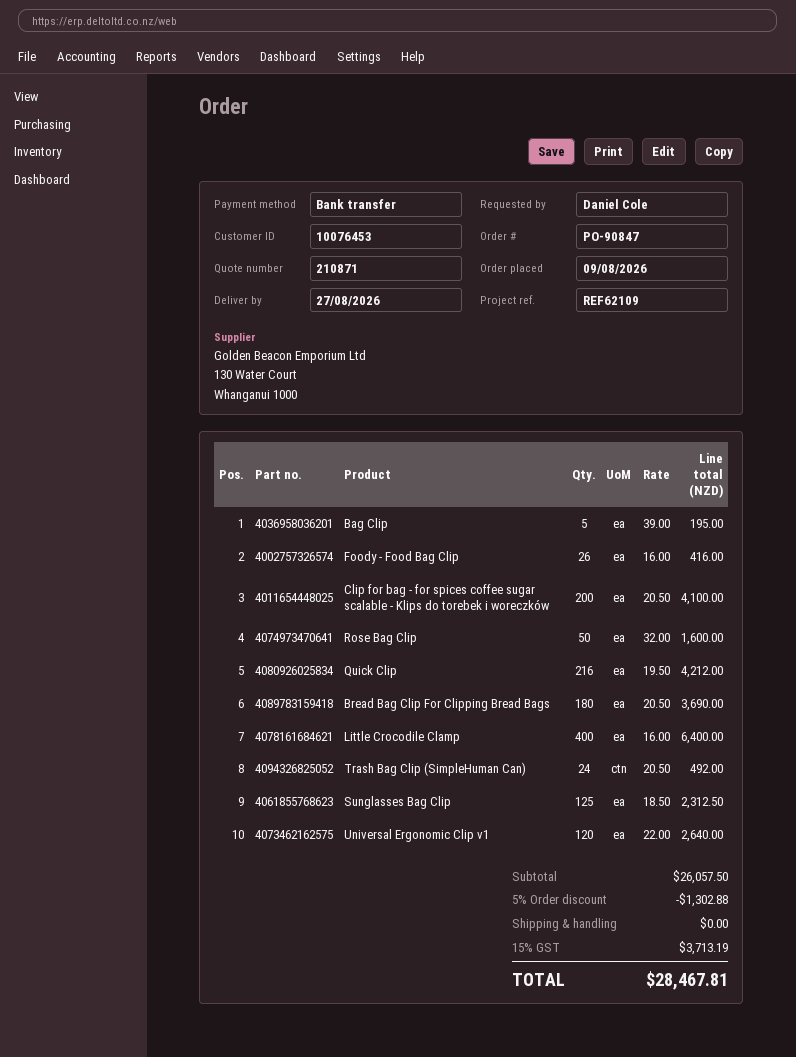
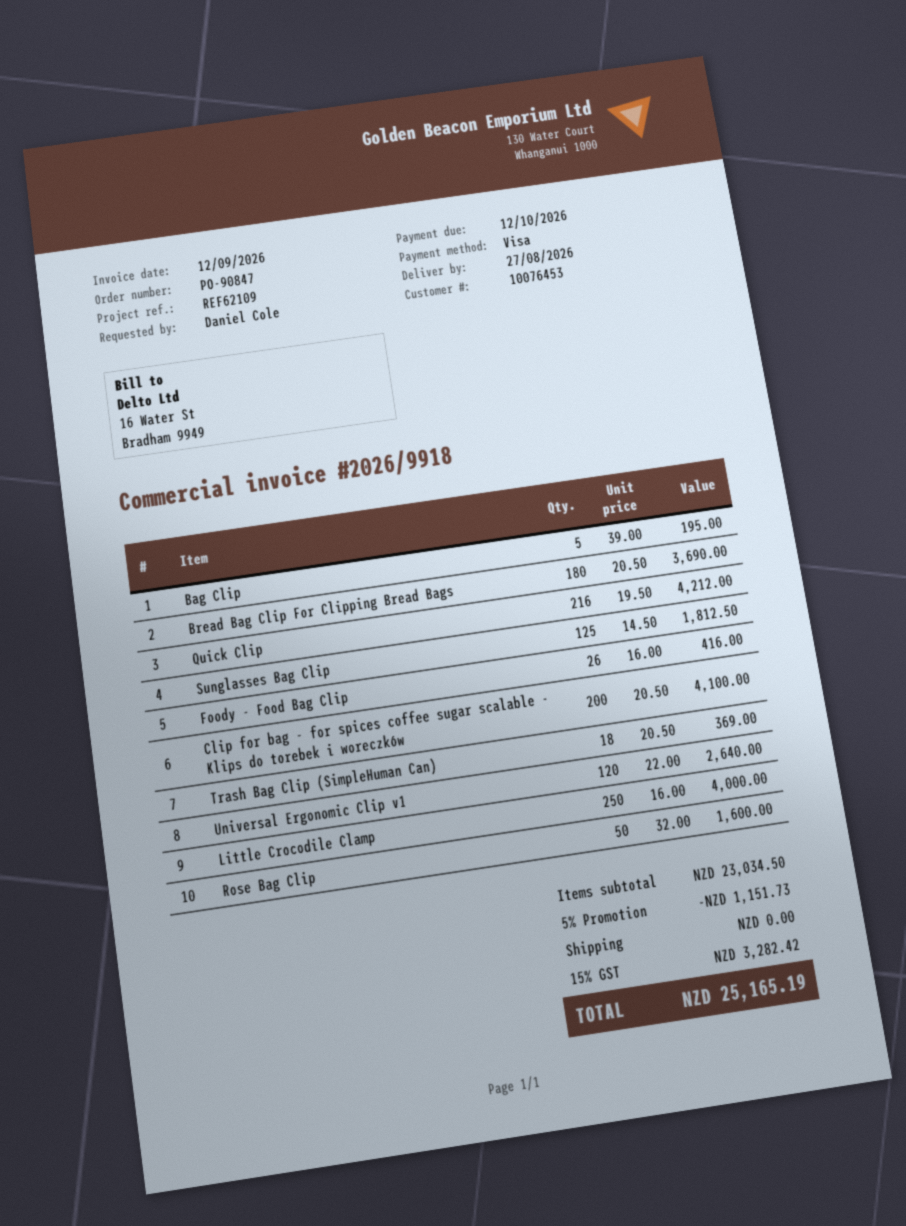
payment method: bank transfer -> Visa
Little Crocodile Clamp: 400 x 16.00 = 6400.00 -> 250 x 16.00 = 4000.00
Trash Bag Clip (SimpleHuman Can): 24 x 20.50 = 492.00 -> 18 x 20.50 = 369.00
Sunglasses Bag Clip: 125 x 18.50 = 2312.50 -> 125 x 14.50 = 1812.50
subtotal: 26057.50 -> 23034.50
discount: 5% = 1302.88 -> 5% = 1151.73
tax: 15% = 3713.19 -> 15% = 3282.42
total: 28467.81 -> 25165.19

